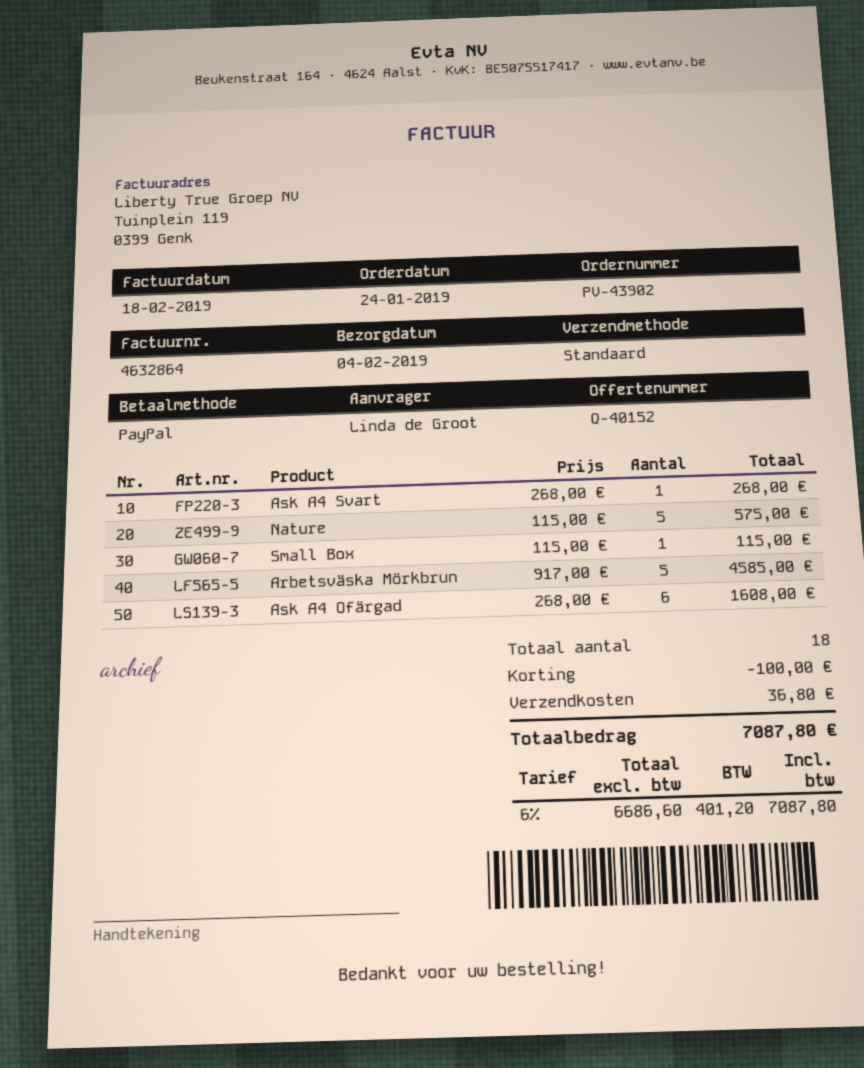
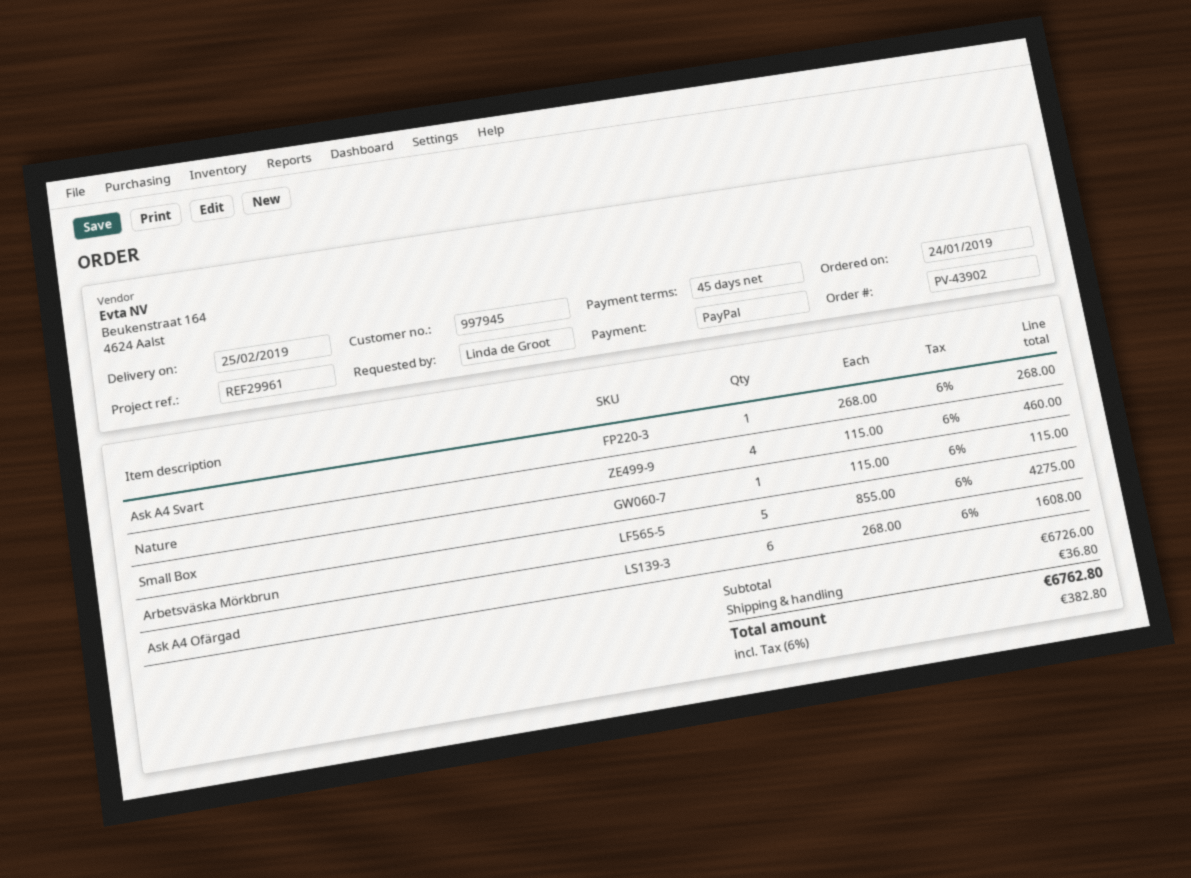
delivery date: 2019-02-04 -> 2019-02-25
Nature: 5 x 115.00 = 575.00 -> 4 x 115.00 = 460.00
Arbetsväska Mörkbrun: 5 x 917.00 = 4585.00 -> 5 x 855.00 = 4275.00
discount: 100.00 -> none
tax: 6% = 401.20 -> 6% = 382.80
total: 7087.80 -> 6762.80

